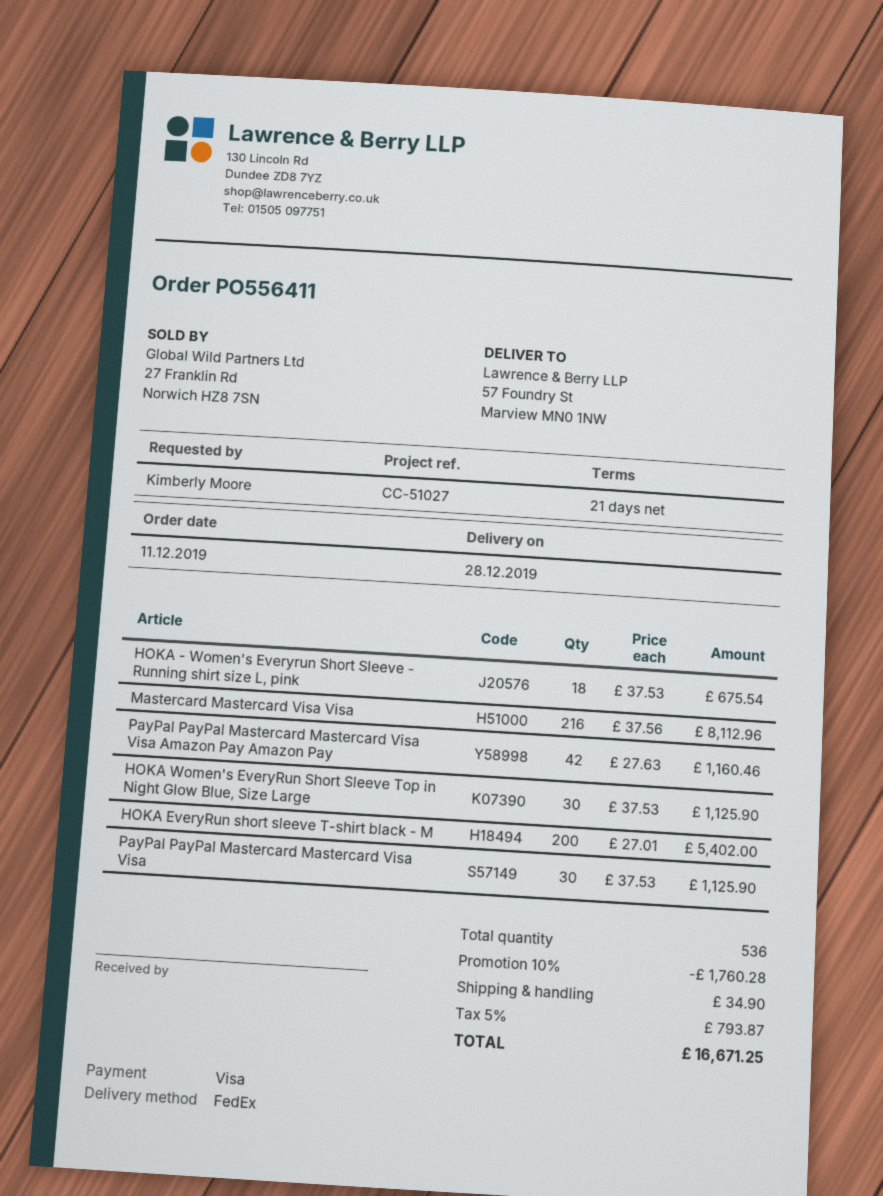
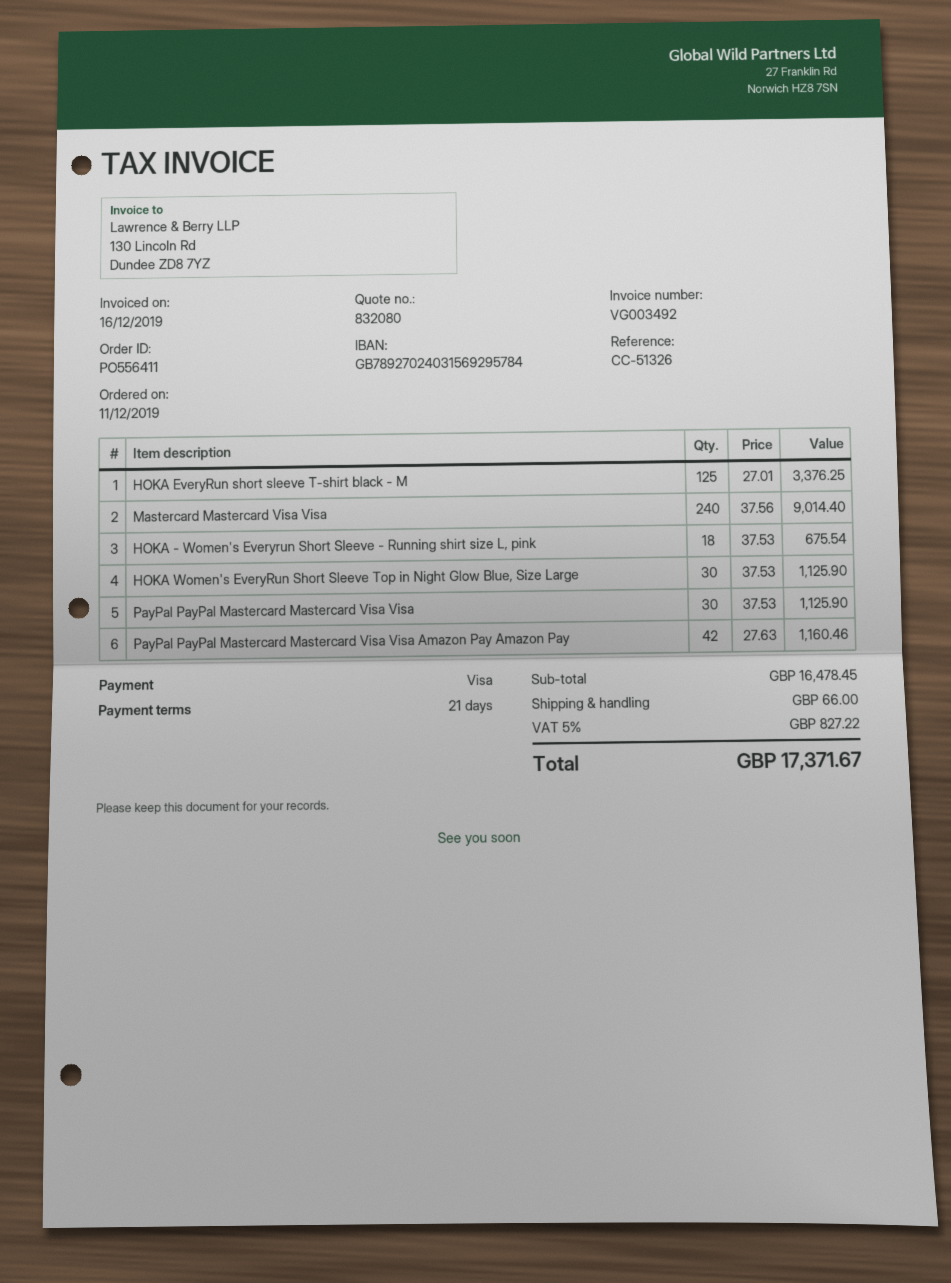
reference: CC-51027 -> CC-51326
Mastercard Mastercard Visa Visa: 216 x 37.56 = 8112.96 -> 240 x 37.56 = 9014.40
HOKA EveryRun short sleeve T-shirt black - M: 200 x 27.01 = 5402.00 -> 125 x 27.01 = 3376.25
discount: 10% = 1760.28 -> none
shipping: 34.90 -> 66.00
tax: 5% = 793.87 -> 5% = 827.22
total: 16671.25 -> 17371.67

